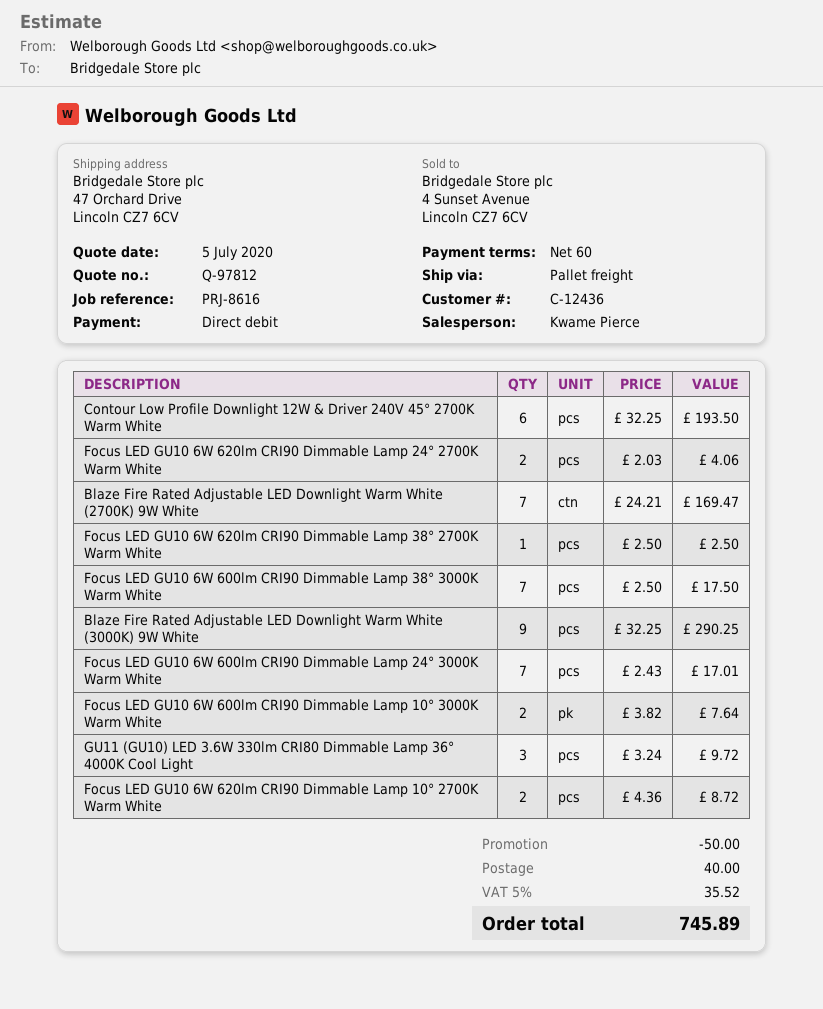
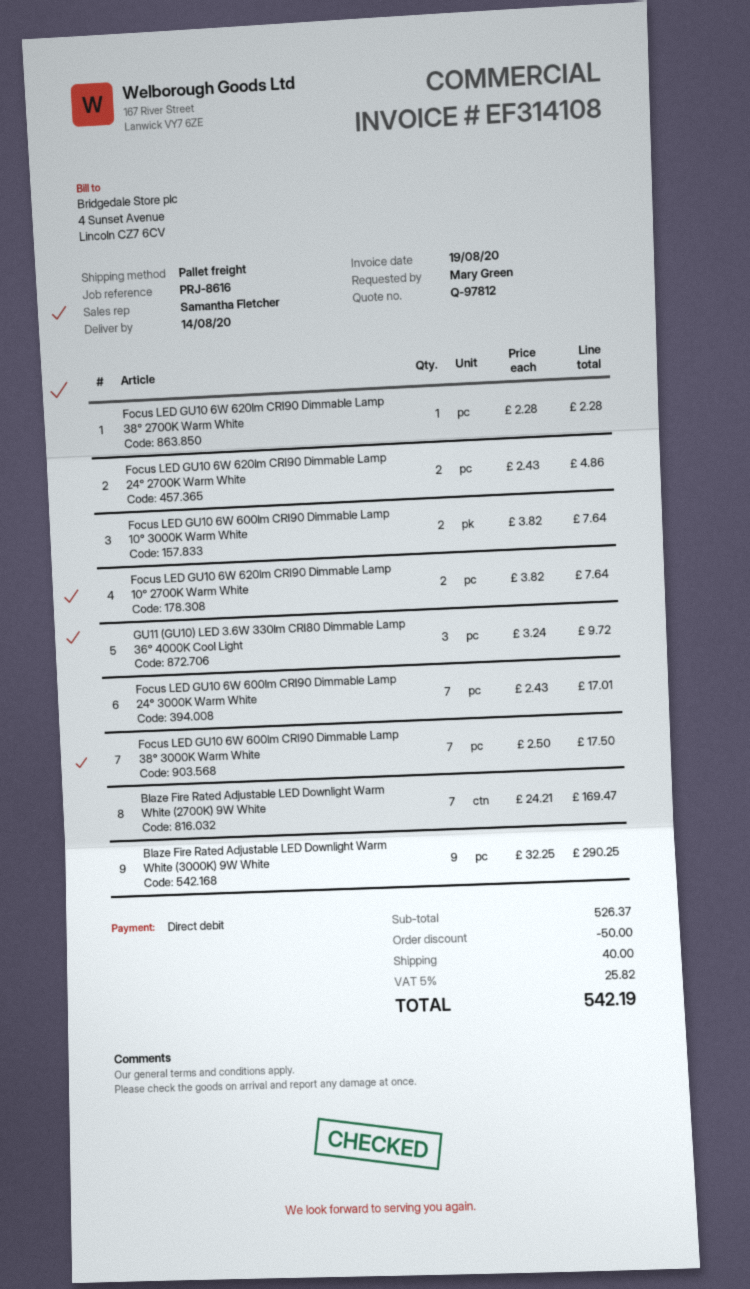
sales rep: Kwame Pierce -> Samantha Fletcher
Contour Low Profile Downlight 12W & Driver 240V 45° 2700K Warm White: 6 x 32.25 = 193.50 -> none
Focus LED GU10 6W 620lm CRI90 Dimmable Lamp 24° 2700K Warm White: 2 x 2.03 = 4.06 -> 2 x 2.43 = 4.86
Focus LED GU10 6W 620lm CRI90 Dimmable Lamp 38° 2700K Warm White: 1 x 2.50 = 2.50 -> 1 x 2.28 = 2.28
Focus LED GU10 6W 620lm CRI90 Dimmable Lamp 10° 2700K Warm White: 2 x 4.36 = 8.72 -> 2 x 3.82 = 7.64
tax: 5% = 35.52 -> 5% = 25.82
total: 745.89 -> 542.19

